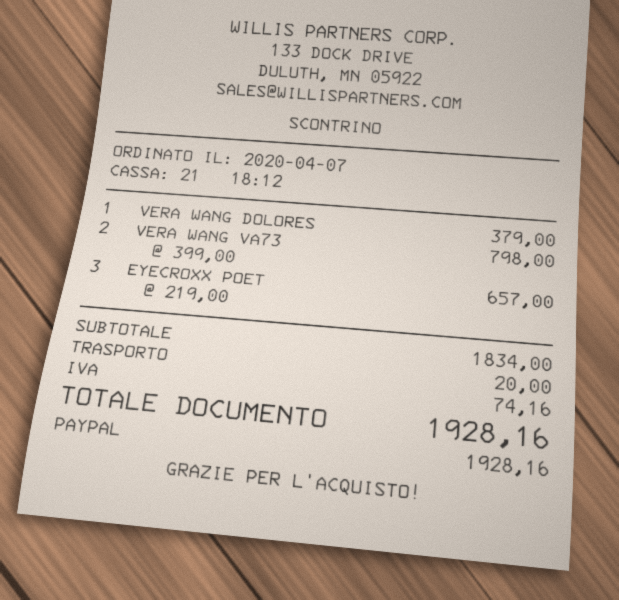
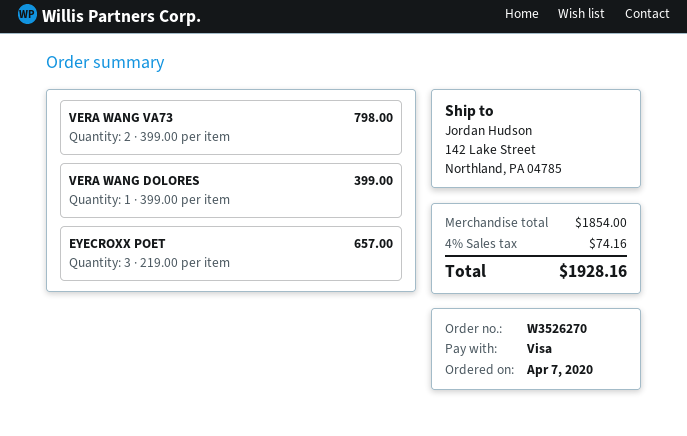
payment method: PayPal -> Visa
VERA WANG DOLORES: 1 x 379.00 = 379.00 -> 1 x 399.00 = 399.00
subtotal: 1834.00 -> 1854.00
shipping: 20.00 -> none

